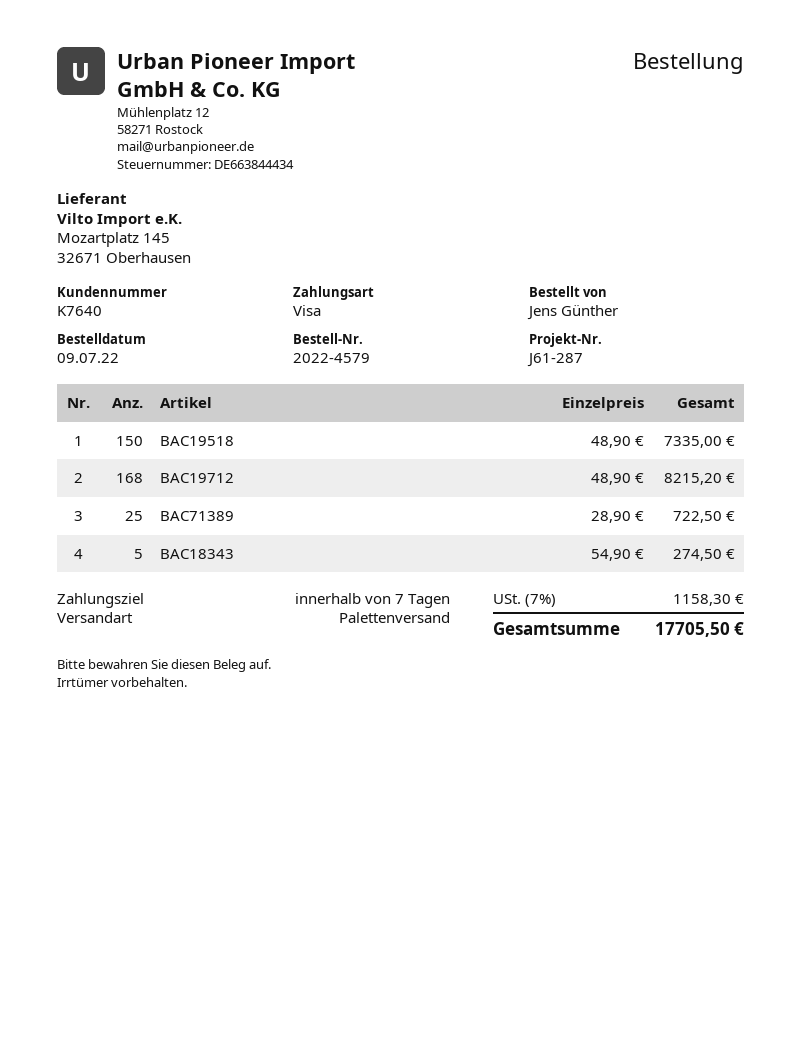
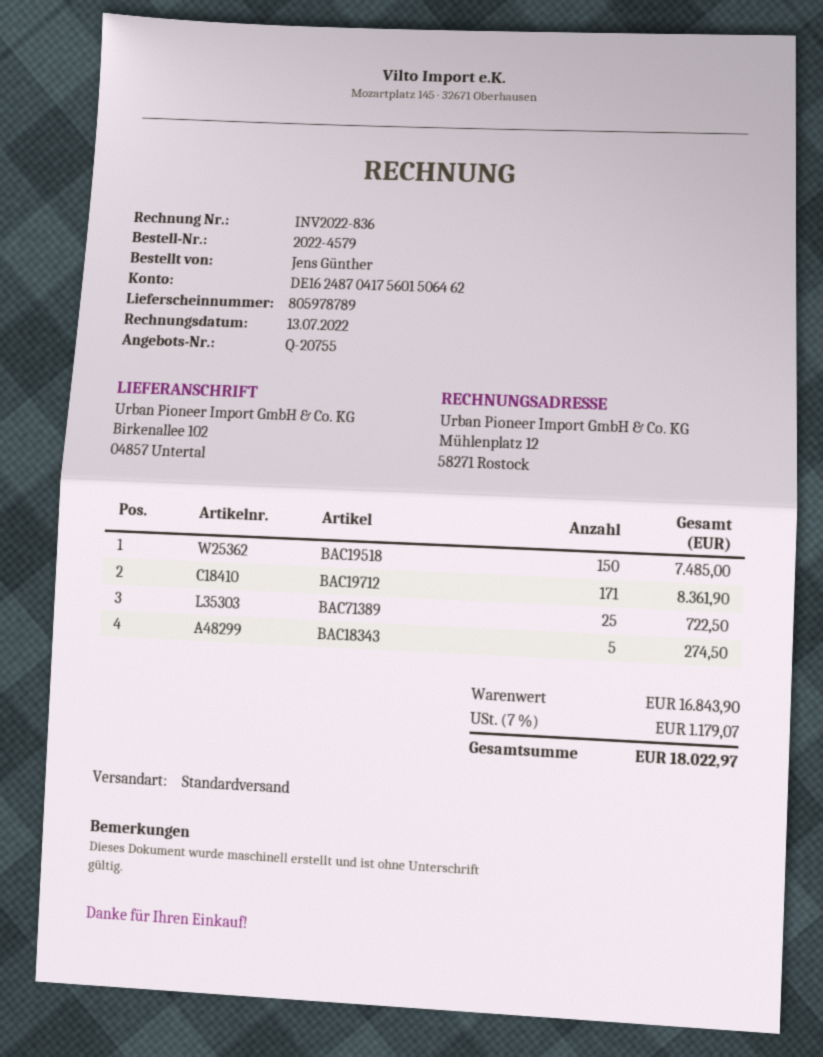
shipping method: pallet freight -> standard
BAC19518: 150 for 7335.00 -> 150 for 7485.00
BAC19712: 168 for 8215.20 -> 171 for 8361.90
tax: 7% = 1158.30 -> 7% = 1179.07
total: 17705.50 -> 18022.97

